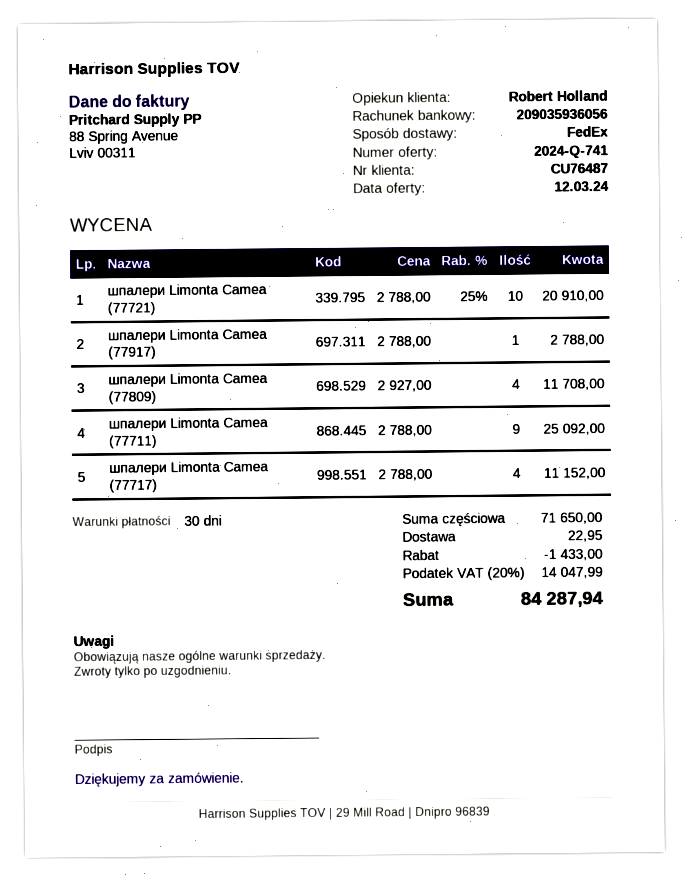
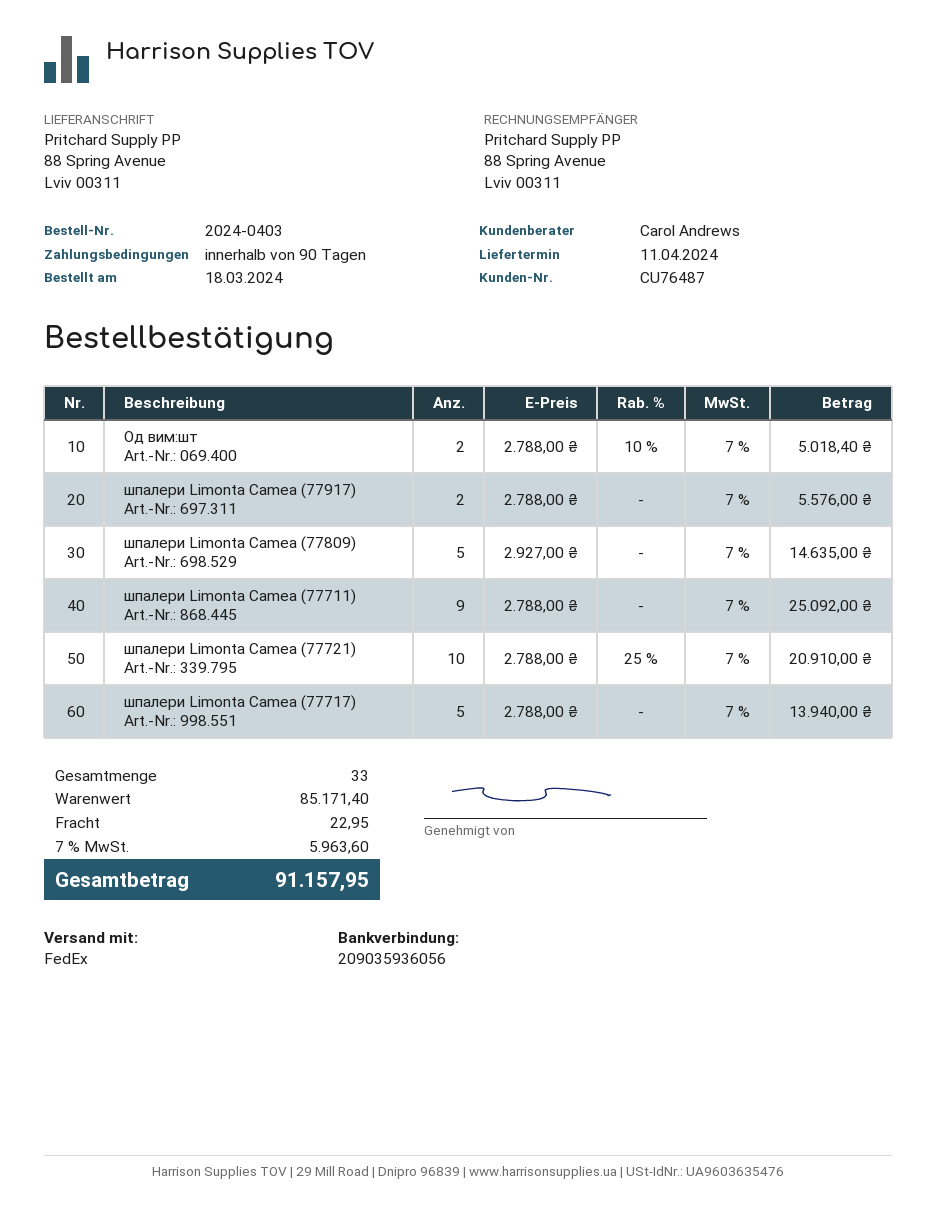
payment terms: 30 days -> 90 days
sales rep: Robert Holland -> Carol Andrews
шпалери Limonta Camea (77917): 1 x 2788.00 = 2788.00 -> 2 x 2788.00 = 5576.00
шпалери Limonta Camea (77809): 4 x 2927.00 = 11708.00 -> 5 x 2927.00 = 14635.00
шпалери Limonta Camea (77717): 4 x 2788.00 = 11152.00 -> 5 x 2788.00 = 13940.00
Од вим:шт: none -> 2 x 2788.00 - 10% = 5018.40
subtotal: 71650.00 -> 85171.40
discount: 1433.00 -> none
tax: 20% = 14047.99 -> 7% = 5963.60
total: 84287.94 -> 91157.95

